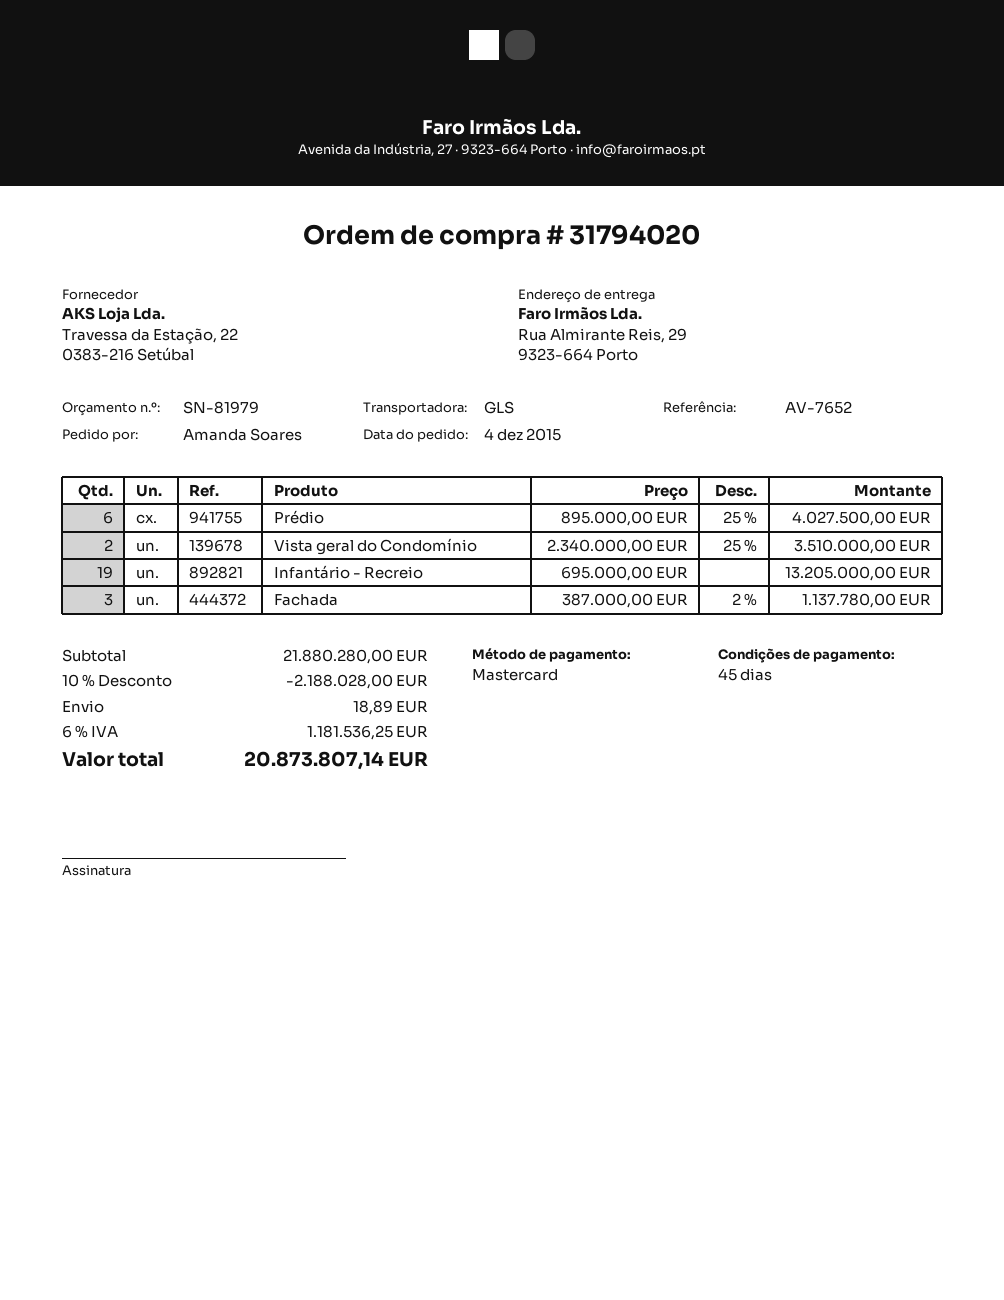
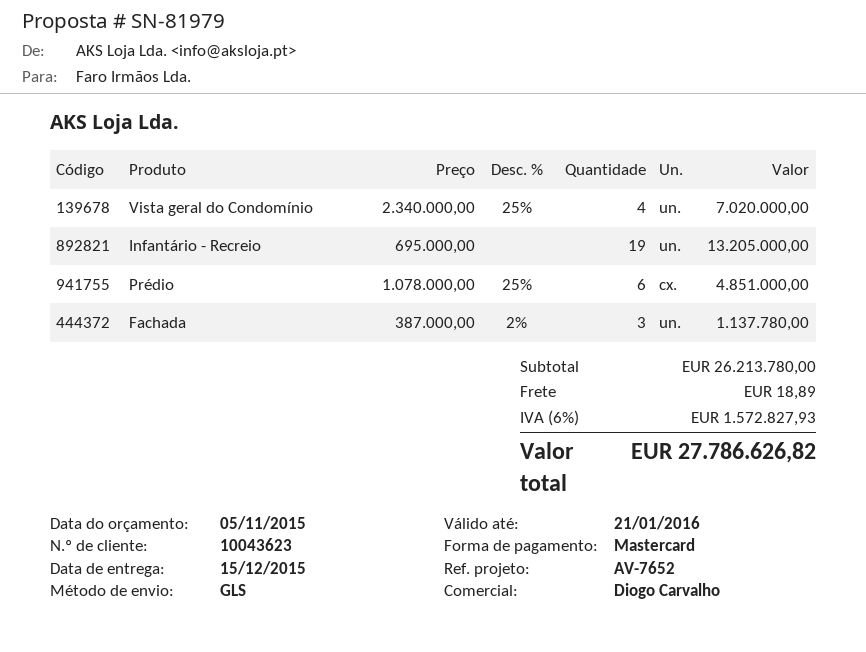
Prédio: 6 x 895000.00 - 25% = 4027500.00 -> 6 x 1078000.00 - 25% = 4851000.00
Vista geral do Condomínio: 2 x 2340000.00 - 25% = 3510000.00 -> 4 x 2340000.00 - 25% = 7020000.00
subtotal: 21880280.00 -> 26213780.00
discount: 10% = 2188028.00 -> none
tax: 6% = 1181536.25 -> 6% = 1572827.93
total: 20873807.14 -> 27786626.82

